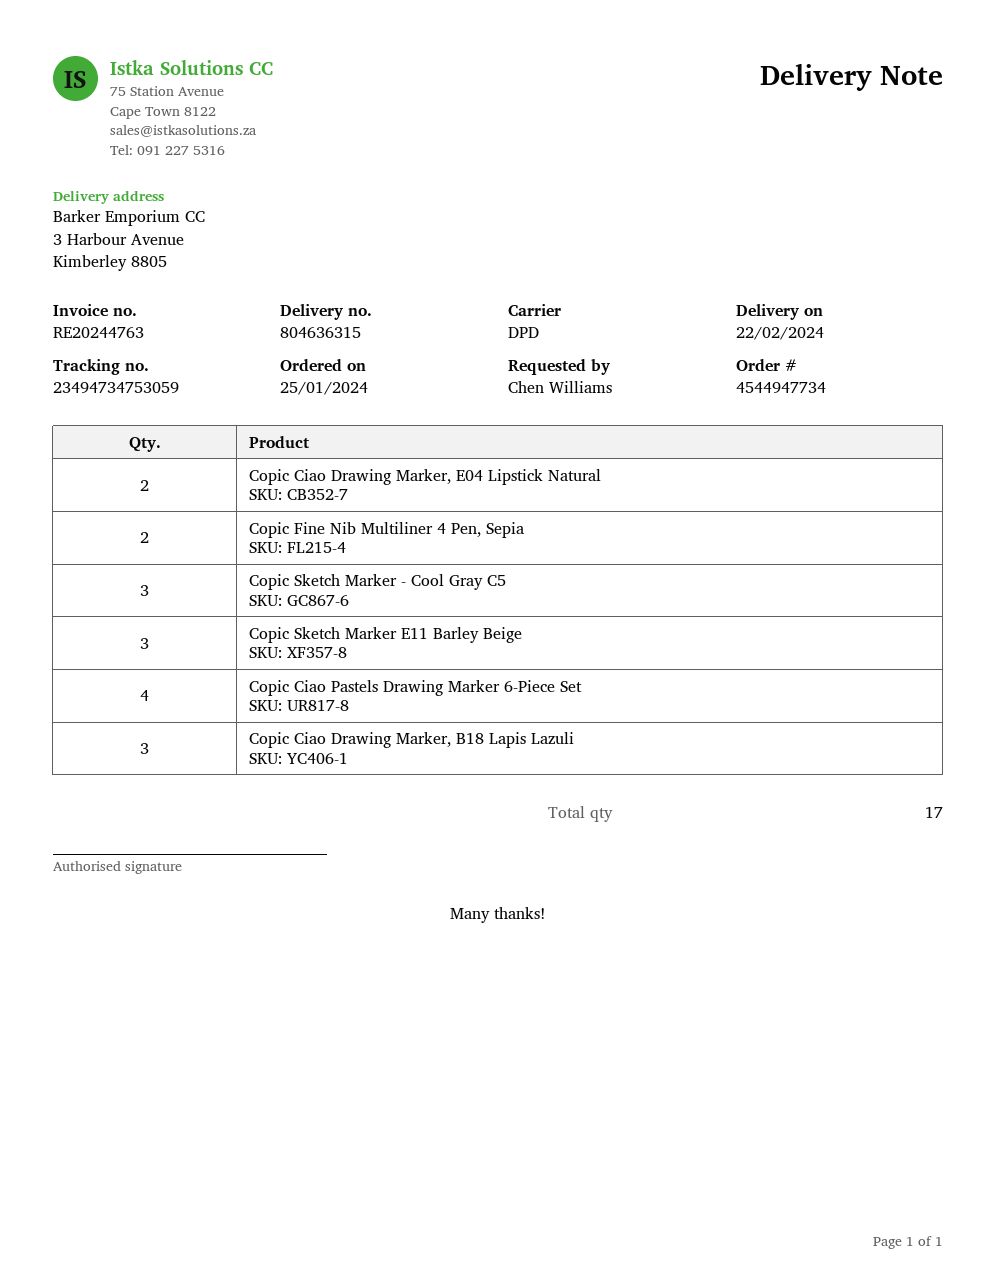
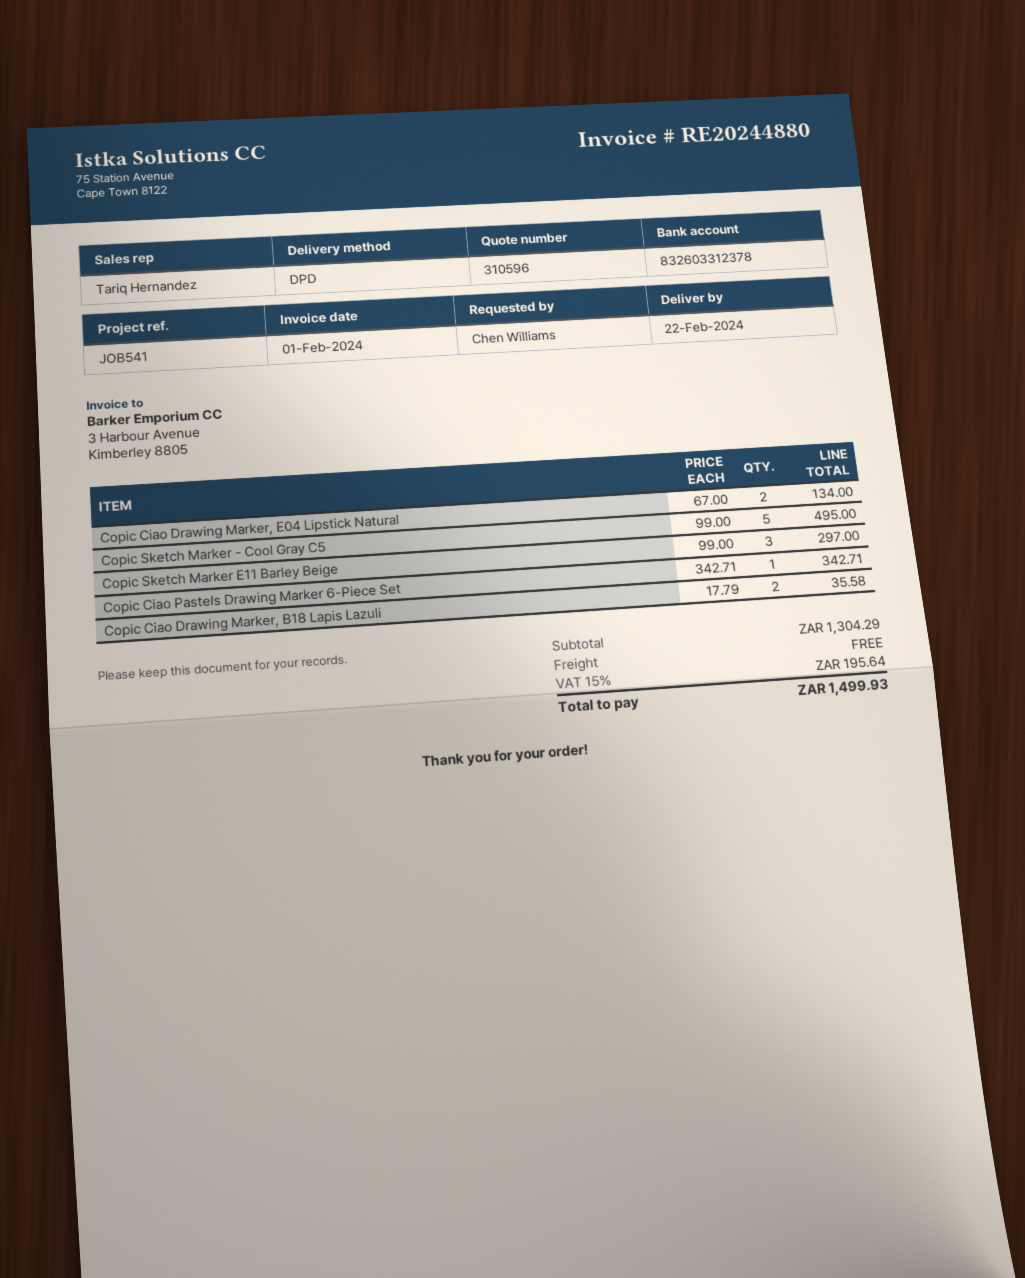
invoice number: RE20244763 -> RE20244880
Copic Fine Nib Multiliner 4 Pen, Sepia: 2 -> none
Copic Sketch Marker - Cool Gray C5: 3 -> 5
Copic Ciao Pastels Drawing Marker 6-Piece Set: 4 -> 1
Copic Ciao Drawing Marker, B18 Lapis Lazuli: 3 -> 2

